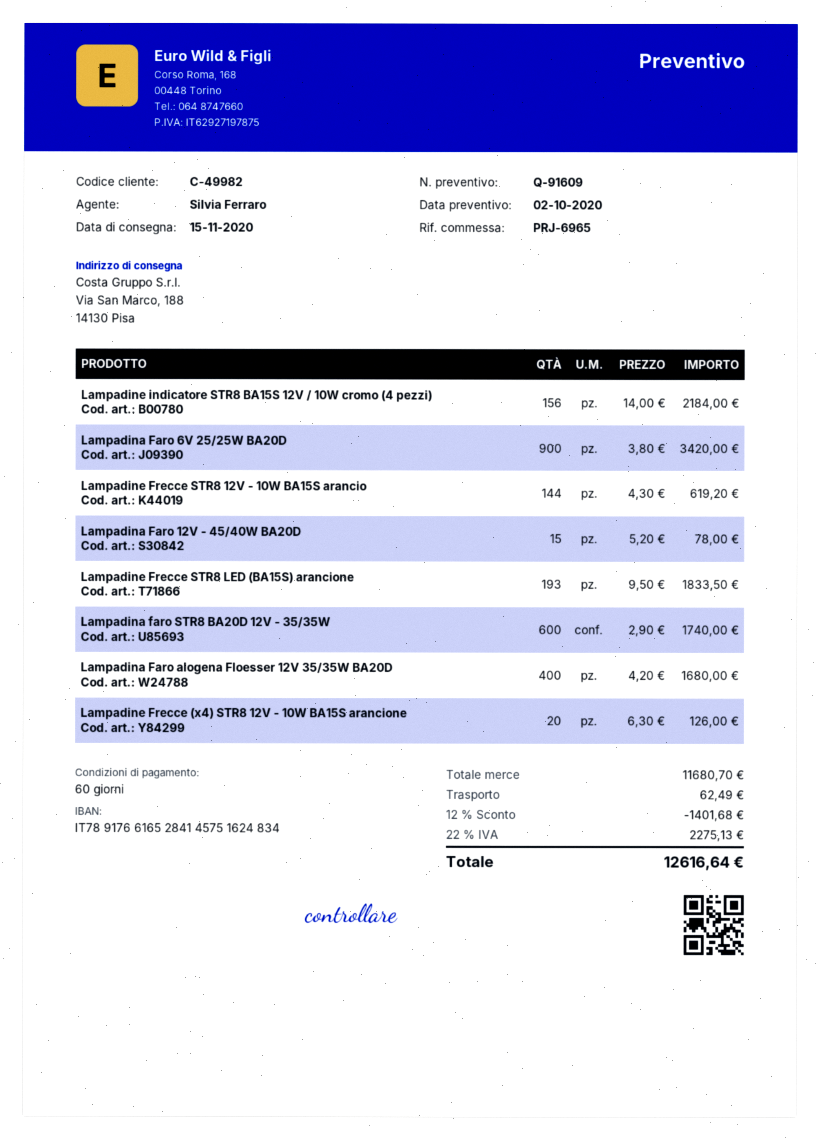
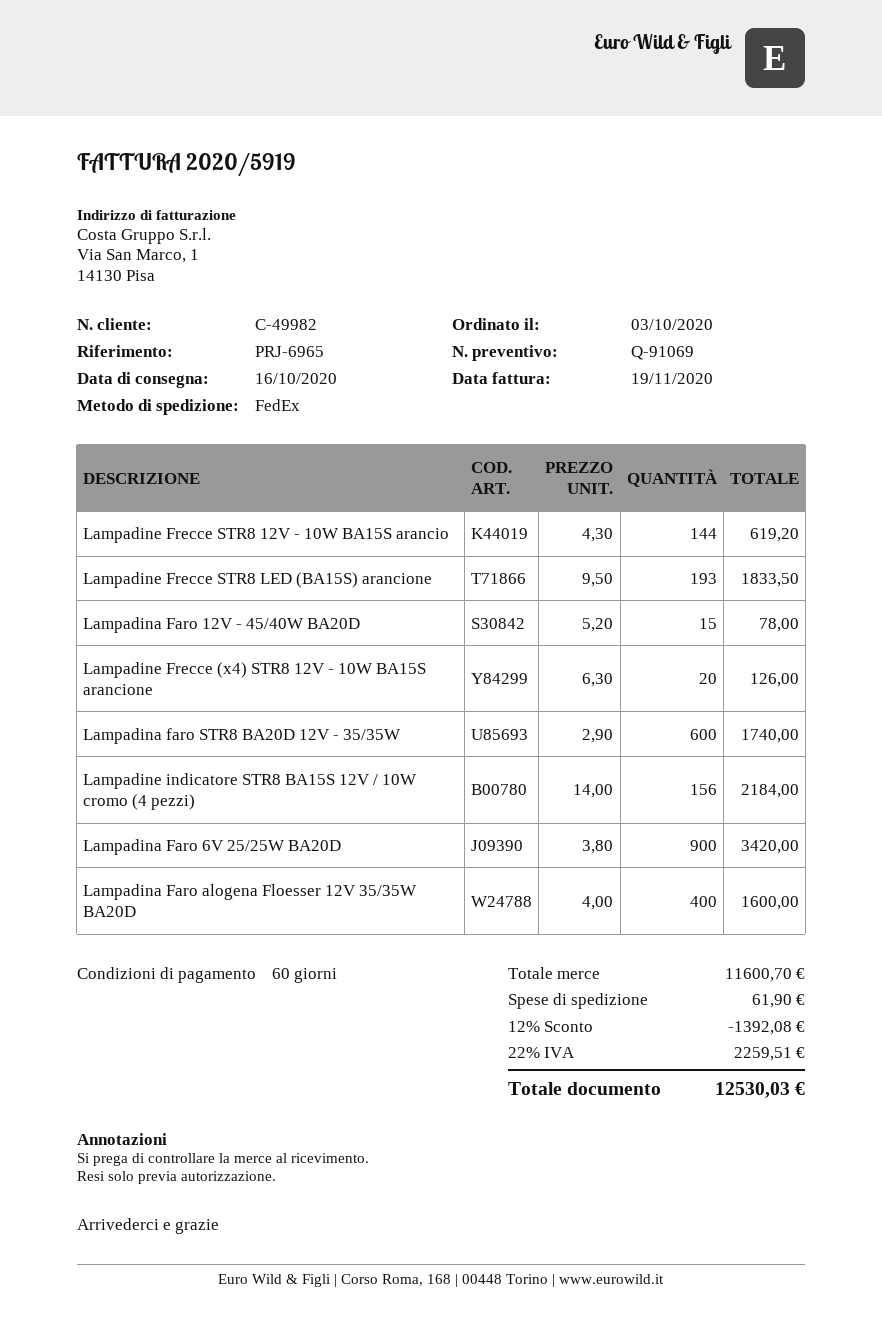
quote number: Q-91609 -> Q-91069
delivery date: 2020-11-15 -> 2020-10-16
Lampadina Faro alogena Floesser 12V 35/35W BA20D: 400 x 4.20 = 1680.00 -> 400 x 4.00 = 1600.00
subtotal: 11680.70 -> 11600.70
discount: 12% = 1401.68 -> 12% = 1392.08
shipping: 62.49 -> 61.90
tax: 22% = 2275.13 -> 22% = 2259.51
total: 12616.64 -> 12530.03

